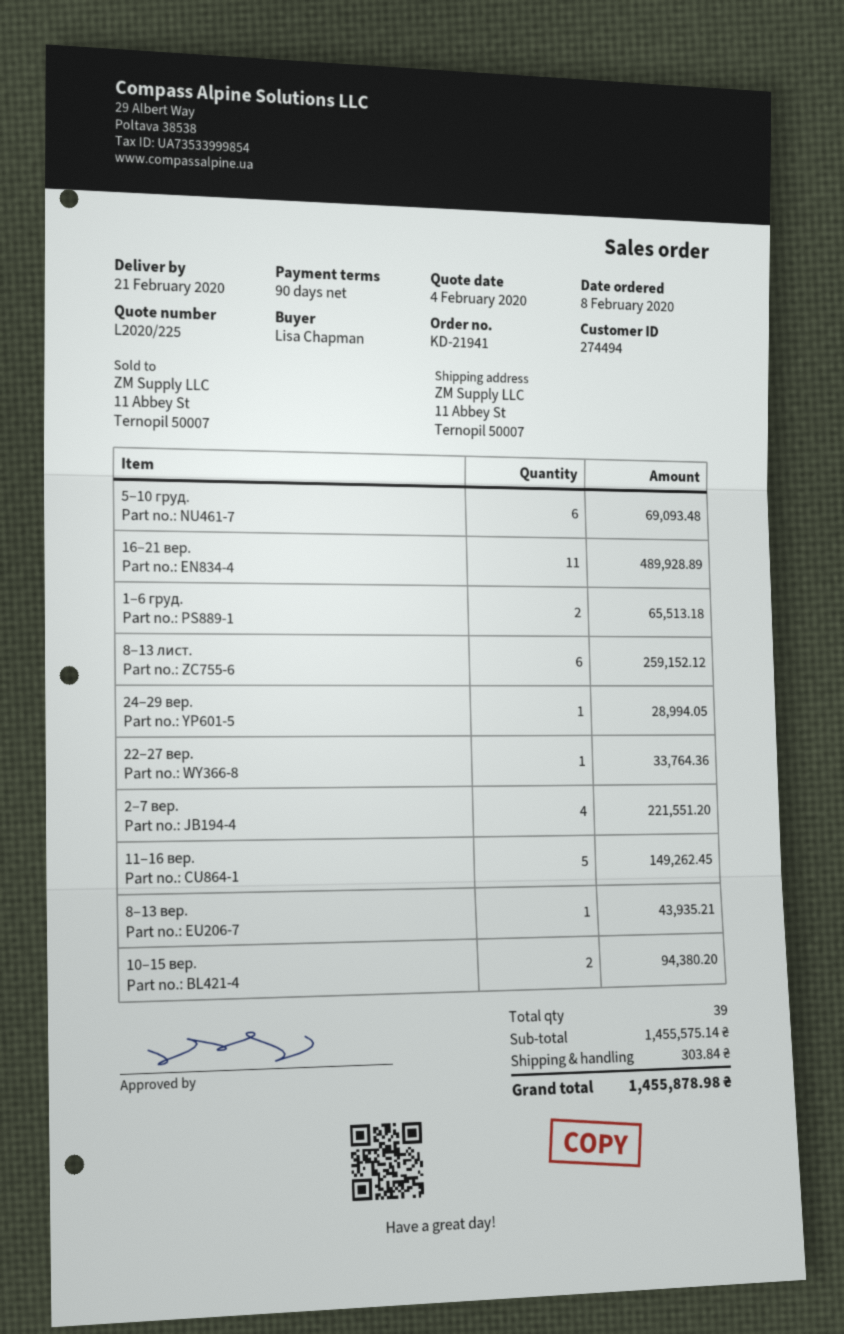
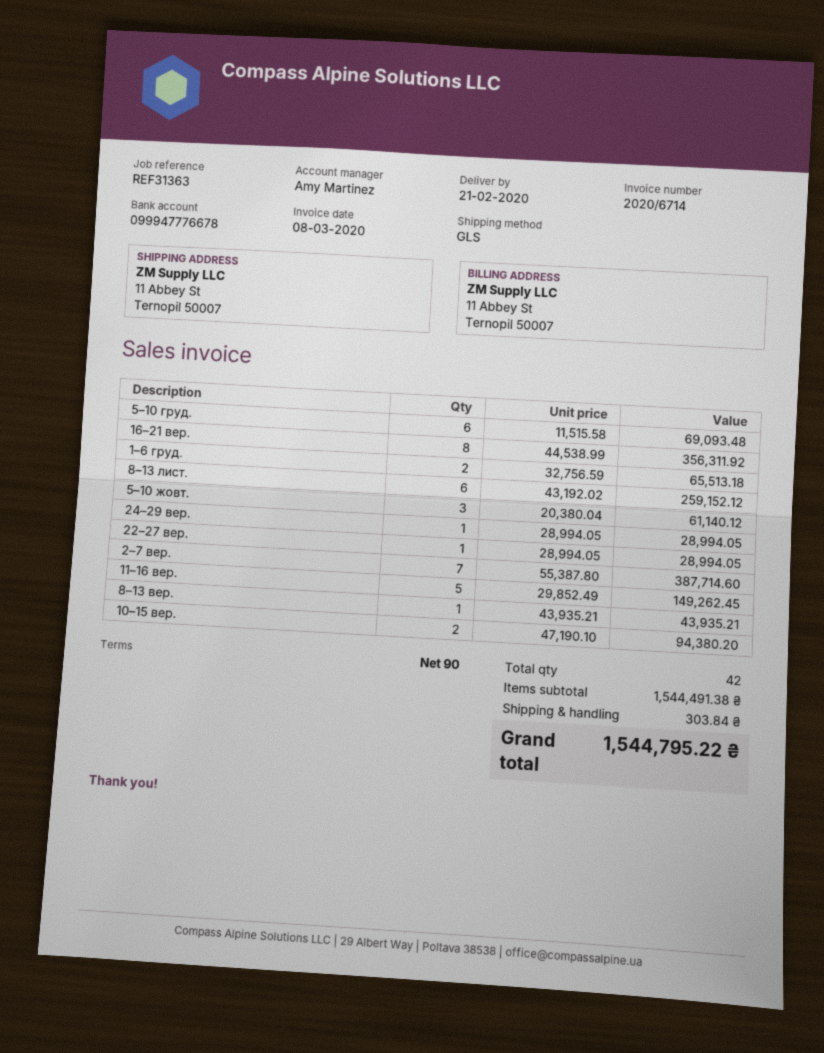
16–21 вер.: 11 for 489928.89 -> 8 for 356311.92
22–27 вер.: 1 for 33764.36 -> 1 for 28994.05
2–7 вер.: 4 for 221551.20 -> 7 for 387714.60
5–10 жовт.: none -> 3 for 61140.12
total quantity: 39 -> 42
subtotal: 1455575.14 -> 1544491.38
total: 1455878.98 -> 1544795.22

